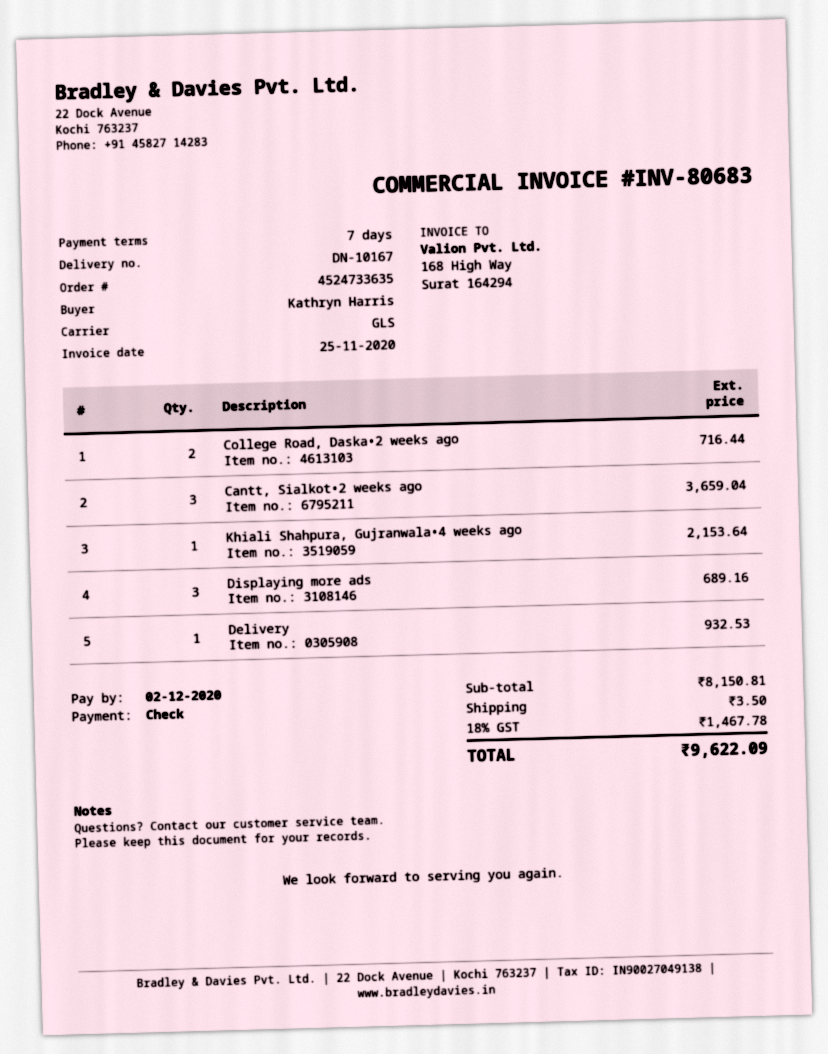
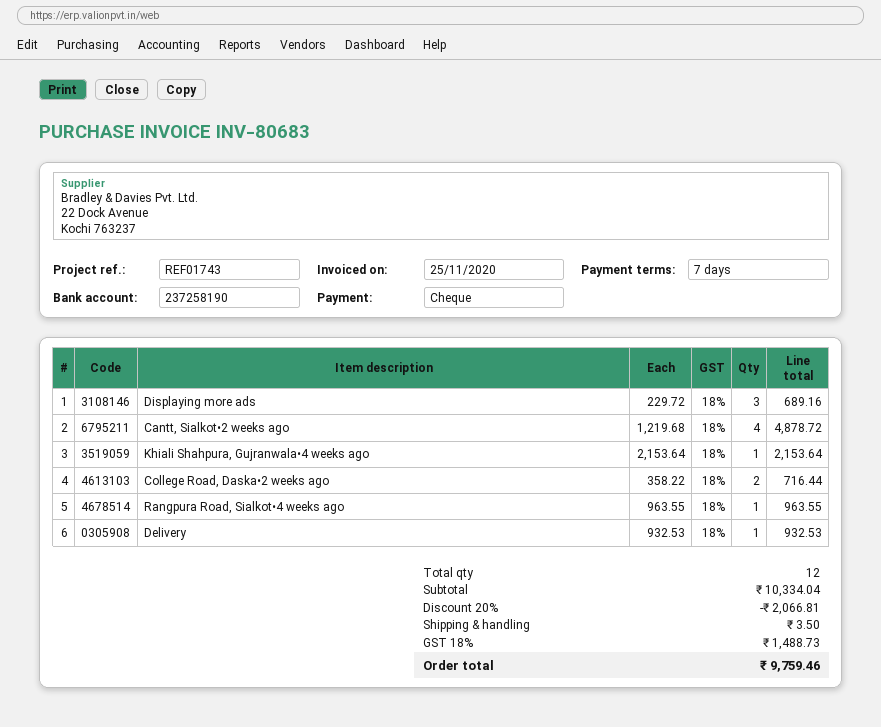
Cantt, Sialkot•2 weeks ago: 3 for 3659.04 -> 4 for 4878.72
Rangpura Road, Sialkot•4 weeks ago: none -> 1 for 963.55
subtotal: 8150.81 -> 10334.04
discount: none -> 20% = 2066.81
tax: 18% = 1467.78 -> 18% = 1488.73
total: 9622.09 -> 9759.46

